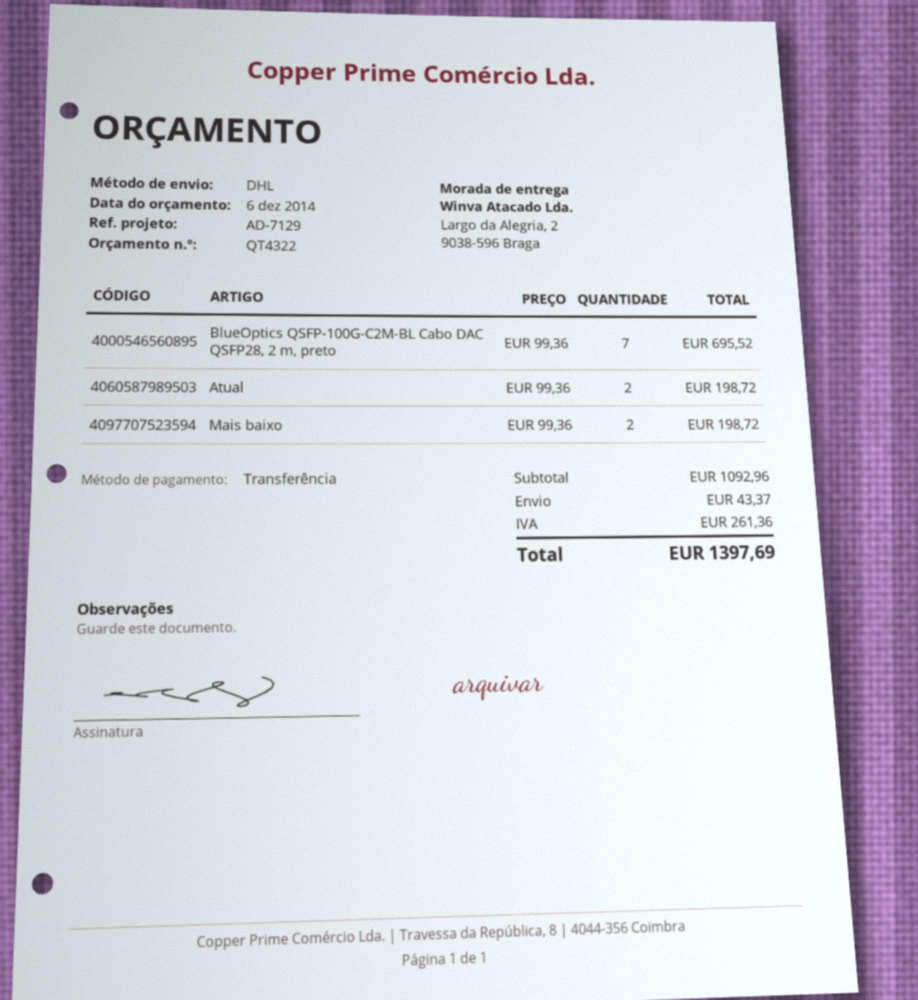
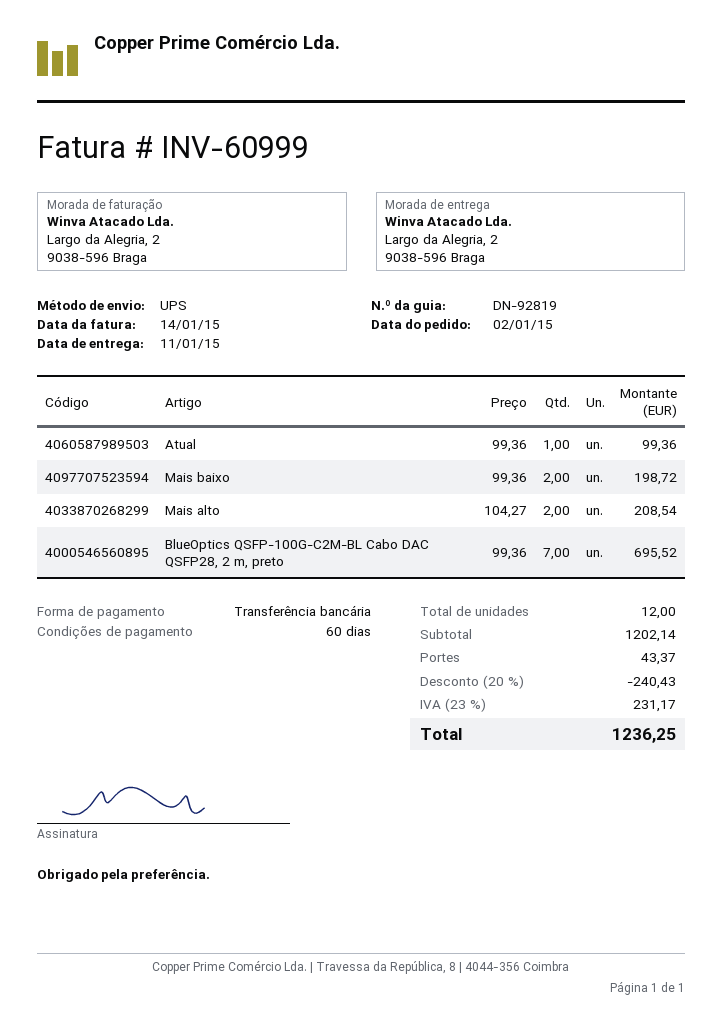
shipping method: DHL -> UPS
Atual: 2 x 99.36 = 198.72 -> 1 x 99.36 = 99.36
Mais alto: none -> 2 x 104.27 = 208.54
subtotal: 1092.96 -> 1202.14
discount: none -> 20% = 240.43
tax: 261.36 -> 231.17
total: 1397.69 -> 1236.25

